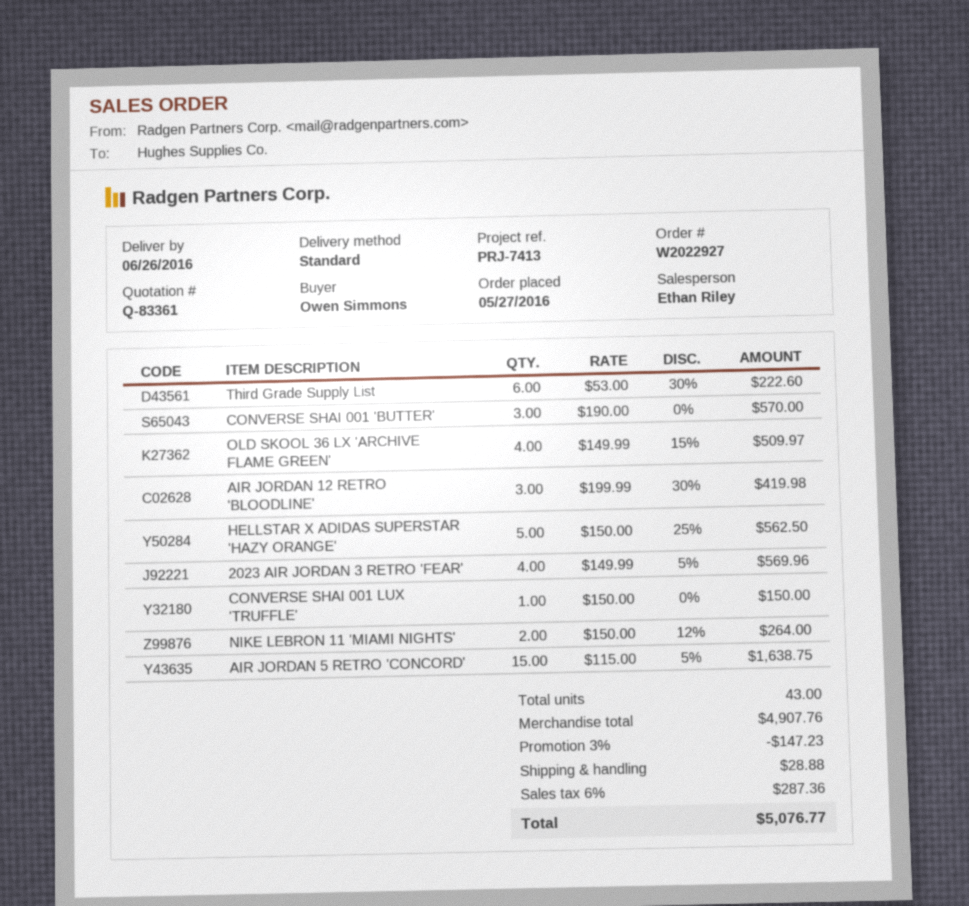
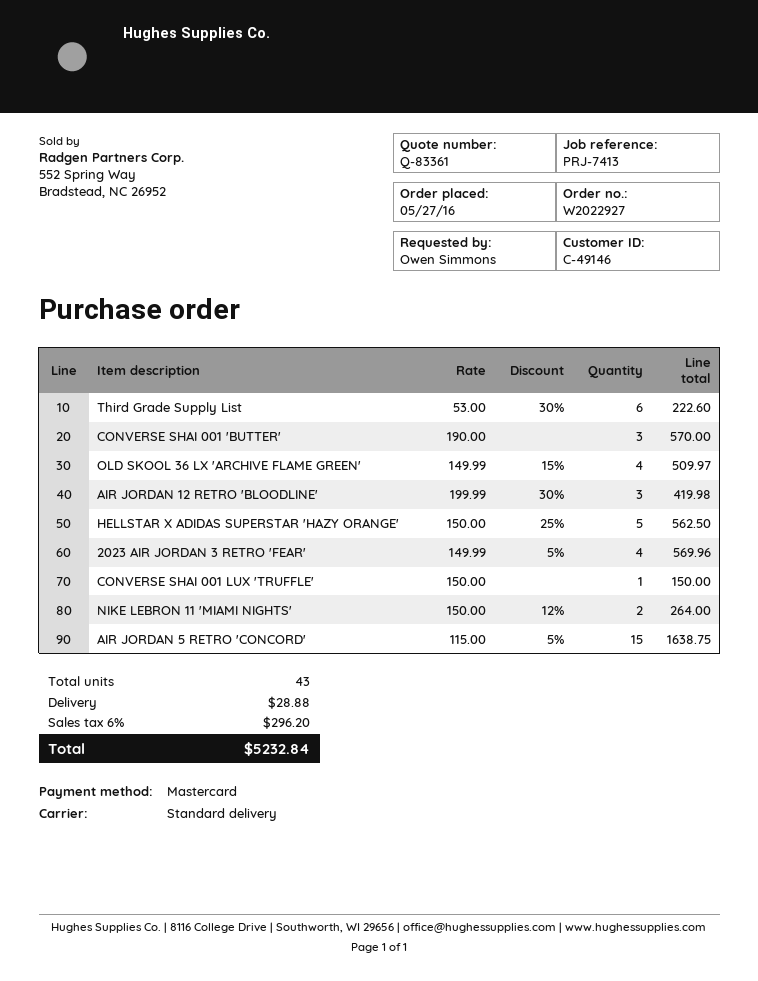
discount: 3% = 147.23 -> none
tax: 6% = 287.36 -> 6% = 296.20
total: 5076.77 -> 5232.84

